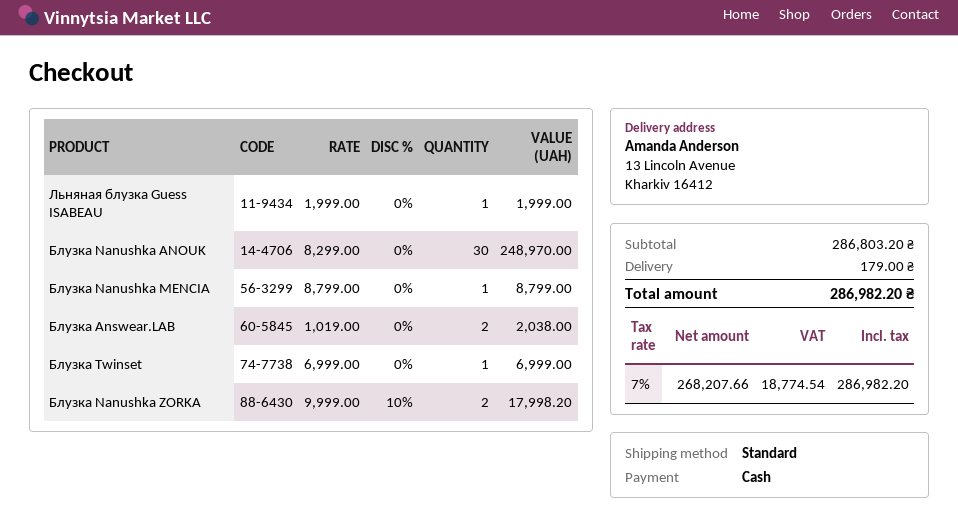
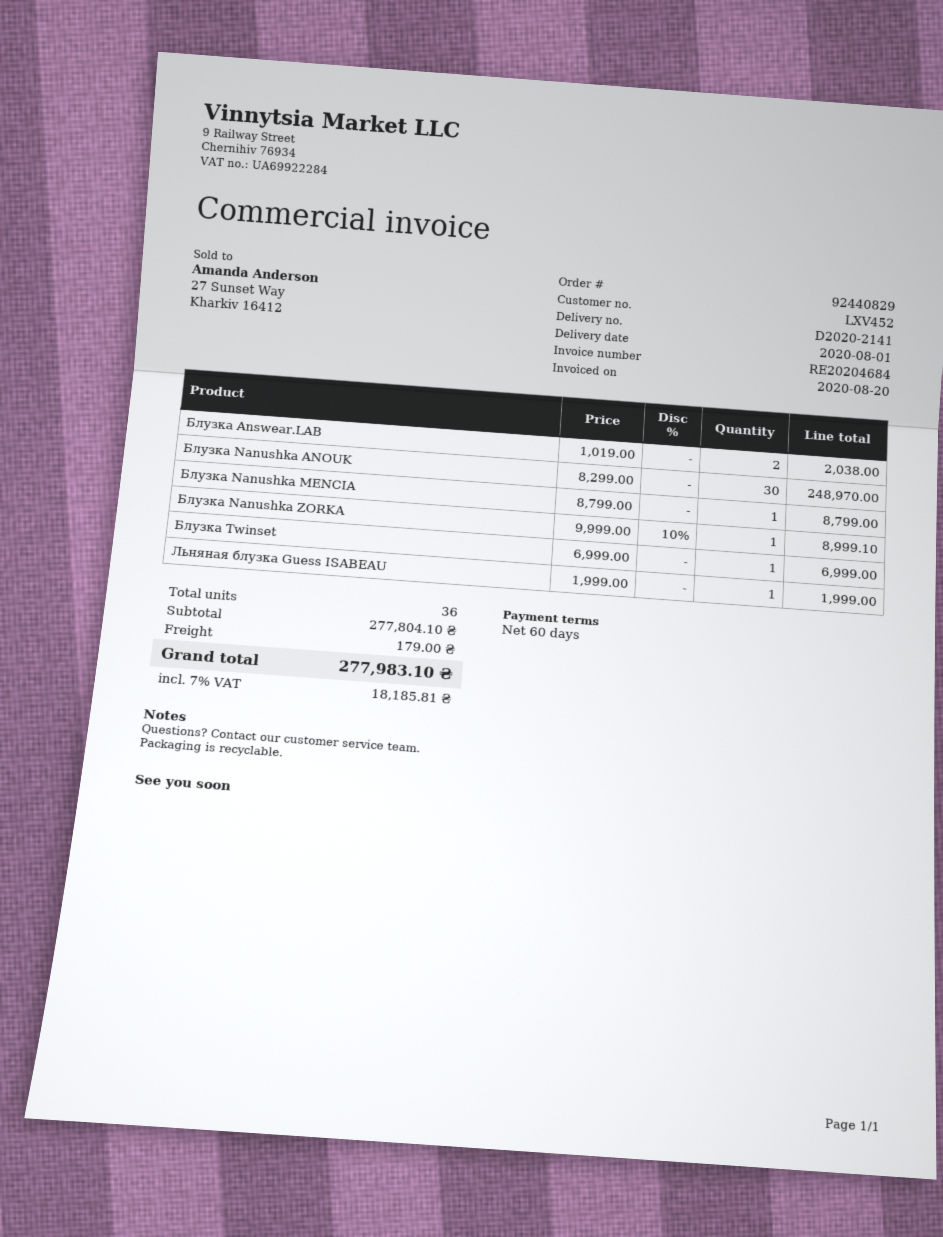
Блузка Nanushka ZORKA: 2 x 9999.00 - 10% = 17998.20 -> 1 x 9999.00 - 10% = 8999.10
subtotal: 286803.20 -> 277804.10
tax: 7% = 18774.54 -> 7% = 18185.81
total: 286982.20 -> 277983.10

